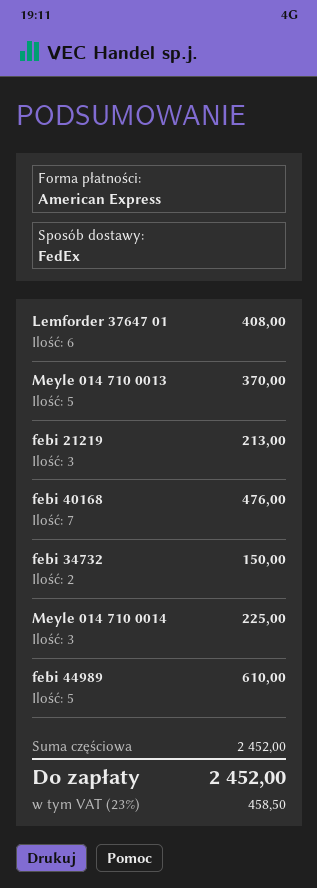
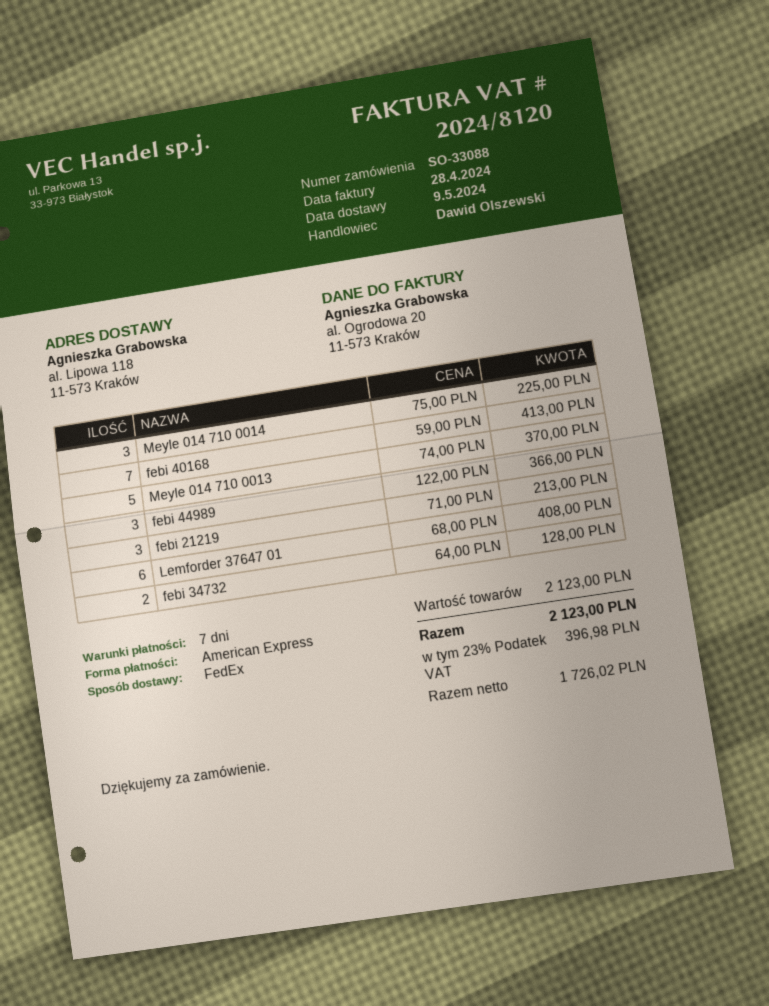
febi 40168: 7 for 476.00 -> 7 for 413.00
febi 34732: 2 for 150.00 -> 2 for 128.00
febi 44989: 5 for 610.00 -> 3 for 366.00
subtotal: 2452.00 -> 2123.00
tax: 23% = 458.50 -> 23% = 396.98
total: 2452.00 -> 2123.00

